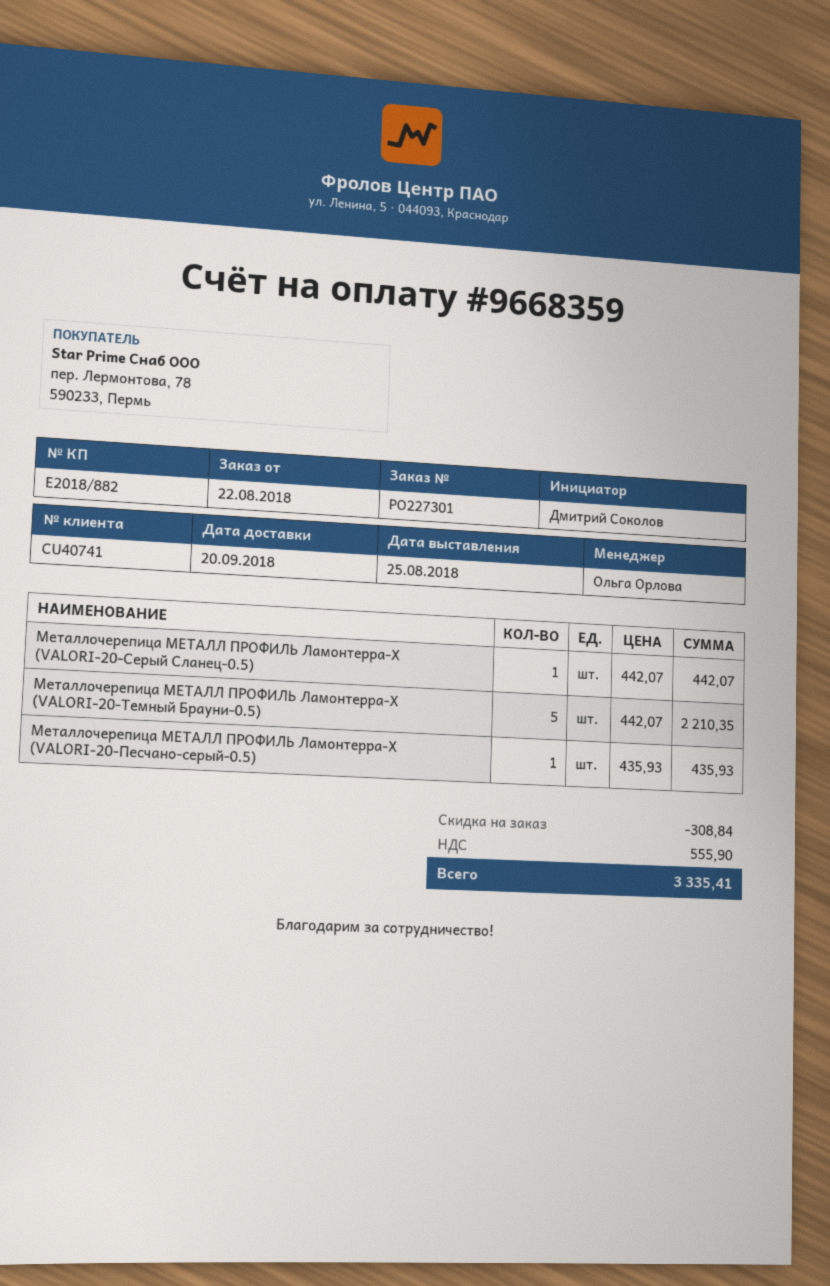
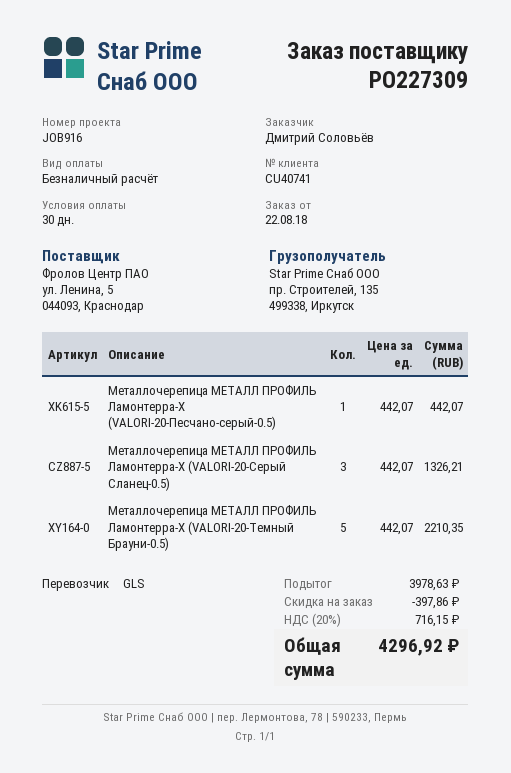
order number: PO227301 -> PO227309
ordered by: Дмитрий Соколов -> Дмитрий Соловьёв
Металлочерепица МЕТАЛЛ ПРОФИЛЬ Ламонтерра-X (VALORI-20-Серый Сланец-0.5): 1 x 442.07 = 442.07 -> 3 x 442.07 = 1326.21
Металлочерепица МЕТАЛЛ ПРОФИЛЬ Ламонтерра-X (VALORI-20-Песчано-серый-0.5): 1 x 435.93 = 435.93 -> 1 x 442.07 = 442.07
discount: 308.84 -> 397.86
tax: 555.90 -> 716.15
total: 3335.41 -> 4296.92

